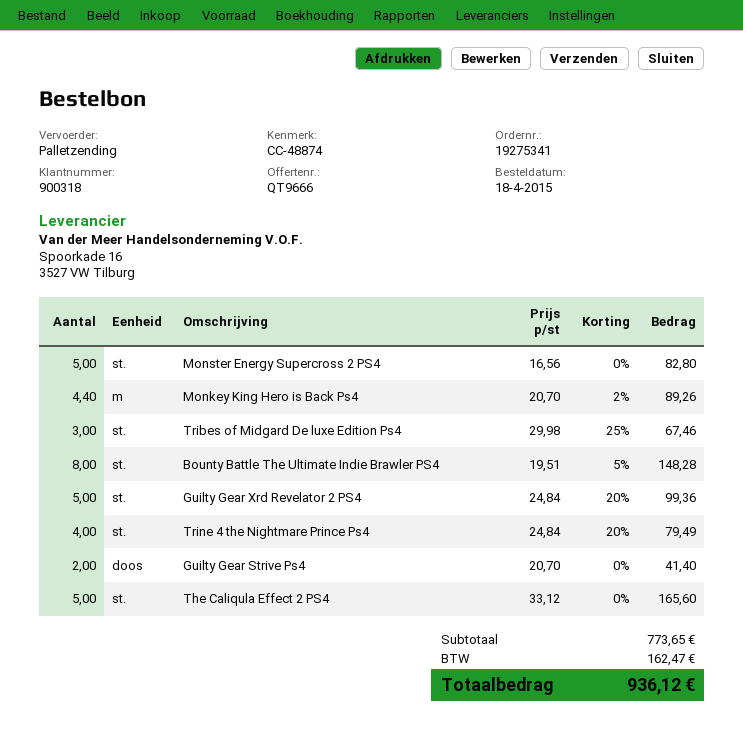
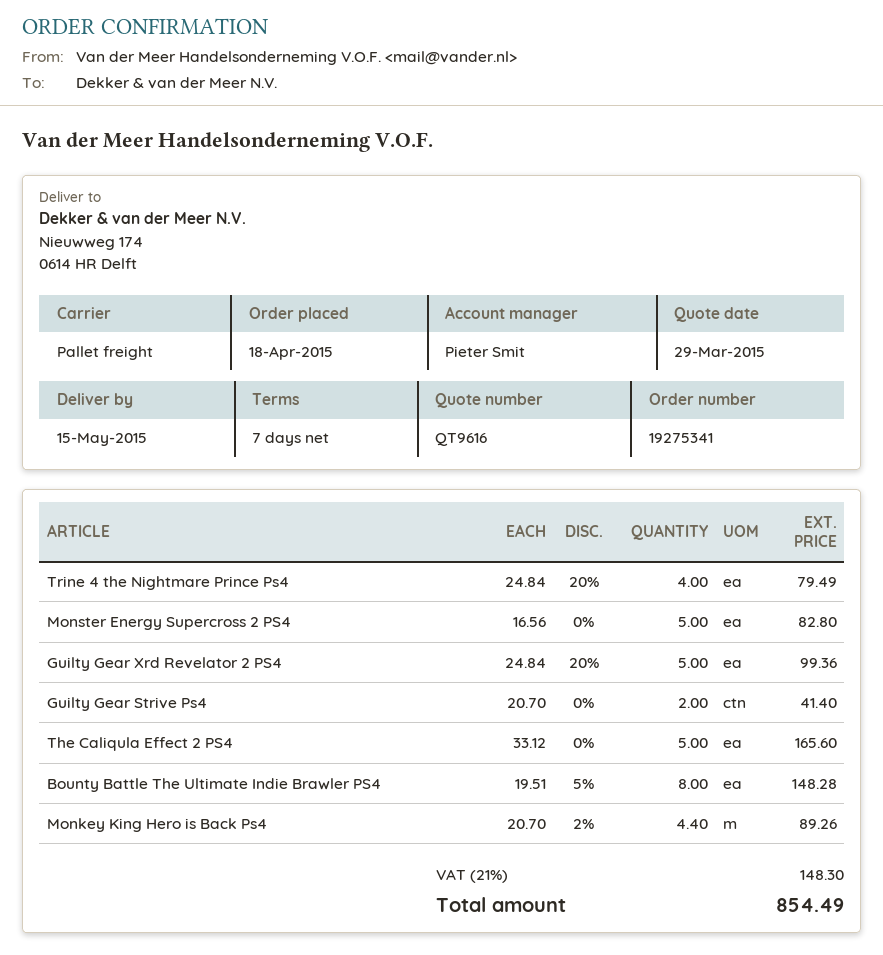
quote number: QT9666 -> QT9616
Tribes of Midgard De luxe Edition Ps4: 3 x 29.98 - 25% = 67.46 -> none
tax: 162.47 -> 148.30
total: 936.12 -> 854.49

